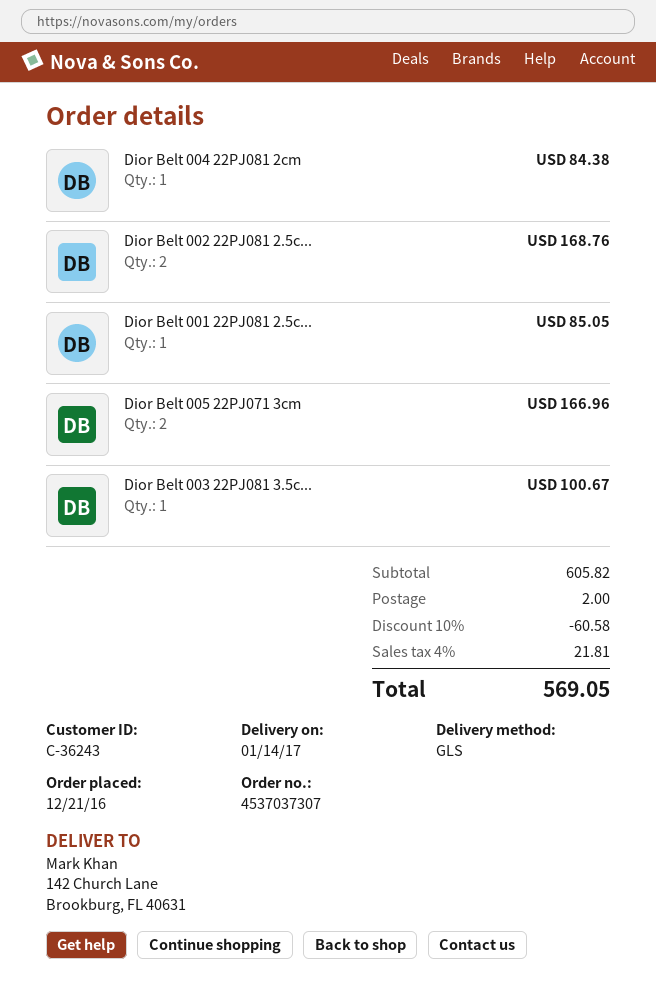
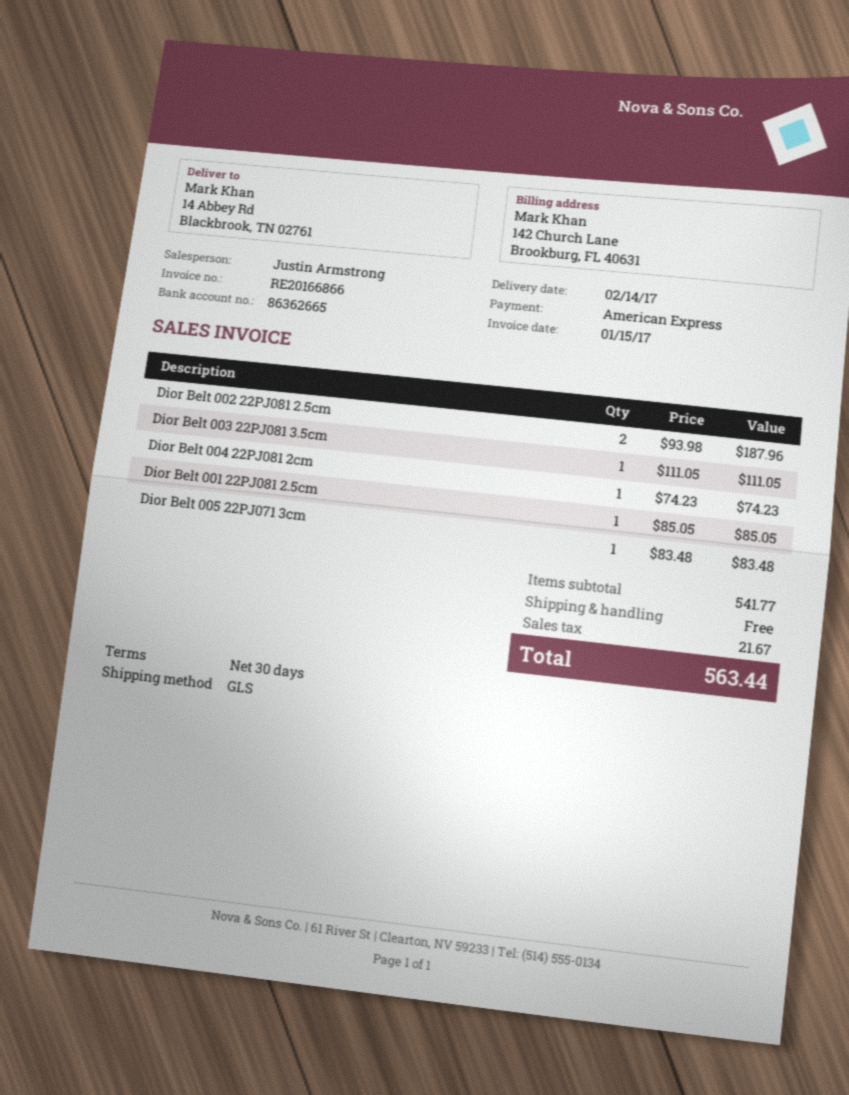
delivery date: 2017-01-14 -> 2017-02-14
ship to: 142 Church Lane, Brookburg, FL 40631 -> 14 Abbey Rd, Blackbrook, TN 02761
Dior Belt 004 22PJ081 2cm: 1 for 84.38 -> 1 for 74.23
Dior Belt 002 22PJ081 2.5c...: 2 for 168.76 -> 2 for 187.96
Dior Belt 005 22PJ071 3cm: 2 for 166.96 -> 1 for 83.48
Dior Belt 003 22PJ081 3.5c...: 1 for 100.67 -> 1 for 111.05
subtotal: 605.82 -> 541.77
discount: 10% = 60.58 -> none
shipping: 2.00 -> 0.00
tax: 21.81 -> 21.67
total: 569.05 -> 563.44

